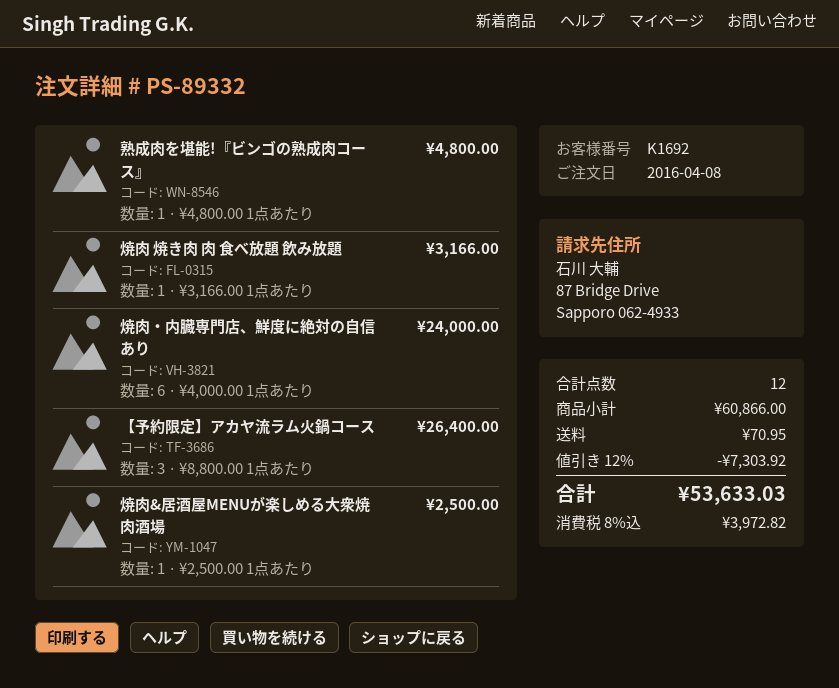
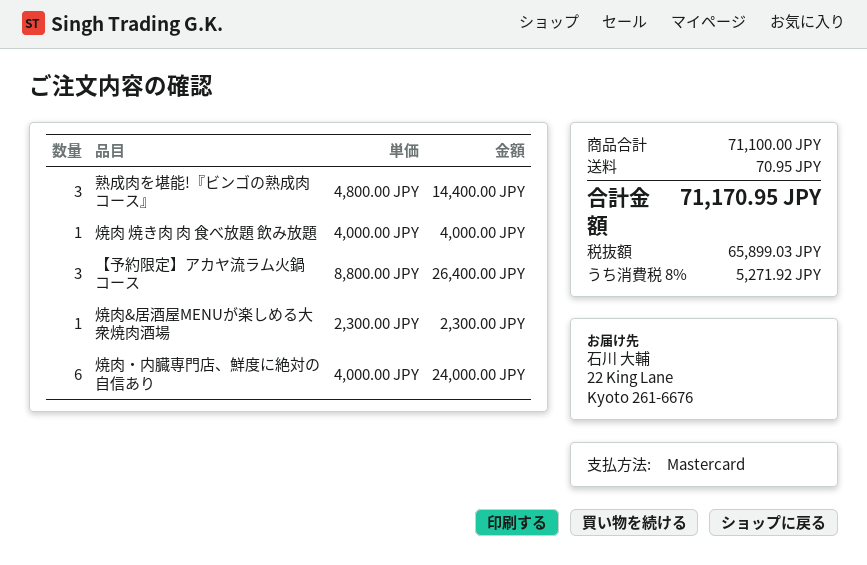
熟成肉を堪能!『ビンゴの熟成肉コース』: 1 x 4800.00 = 4800.00 -> 3 x 4800.00 = 14400.00
焼肉 焼き肉 肉 食べ放題 飲み放題: 1 x 3166.00 = 3166.00 -> 1 x 4000.00 = 4000.00
焼肉&居酒屋MENUが楽しめる大衆焼肉酒場: 1 x 2500.00 = 2500.00 -> 1 x 2300.00 = 2300.00
subtotal: 60866.00 -> 71100.00
discount: 12% = 7303.92 -> none
tax: 8% = 3972.82 -> 8% = 5271.92
total: 53633.03 -> 71170.95

